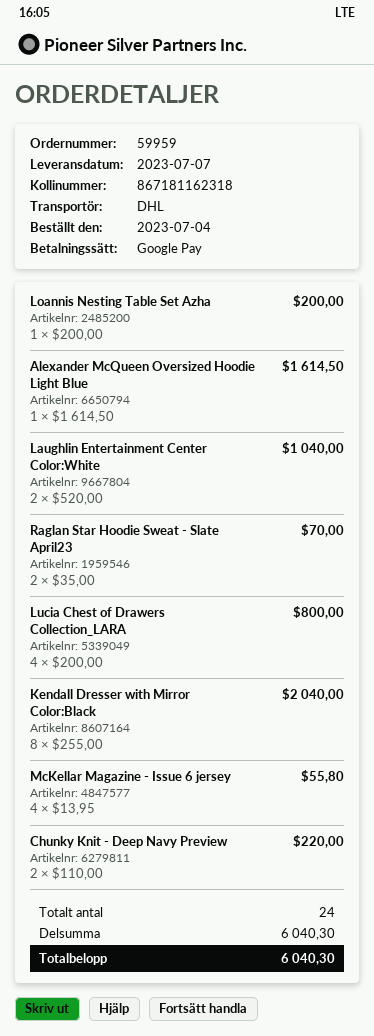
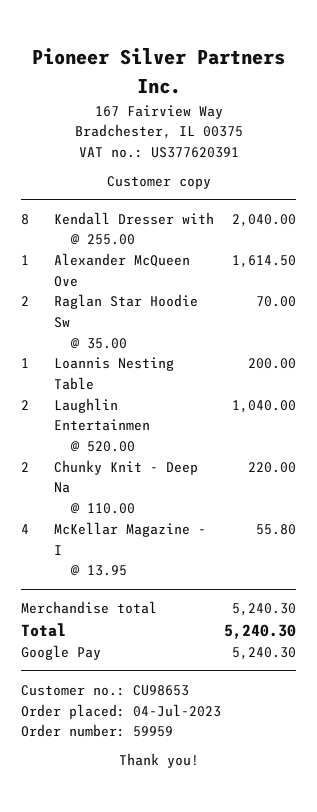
Lucia Chest of Drawers Collection_LARA: 4 x 200.00 = 800.00 -> none
subtotal: 6040.30 -> 5240.30
total: 6040.30 -> 5240.30

